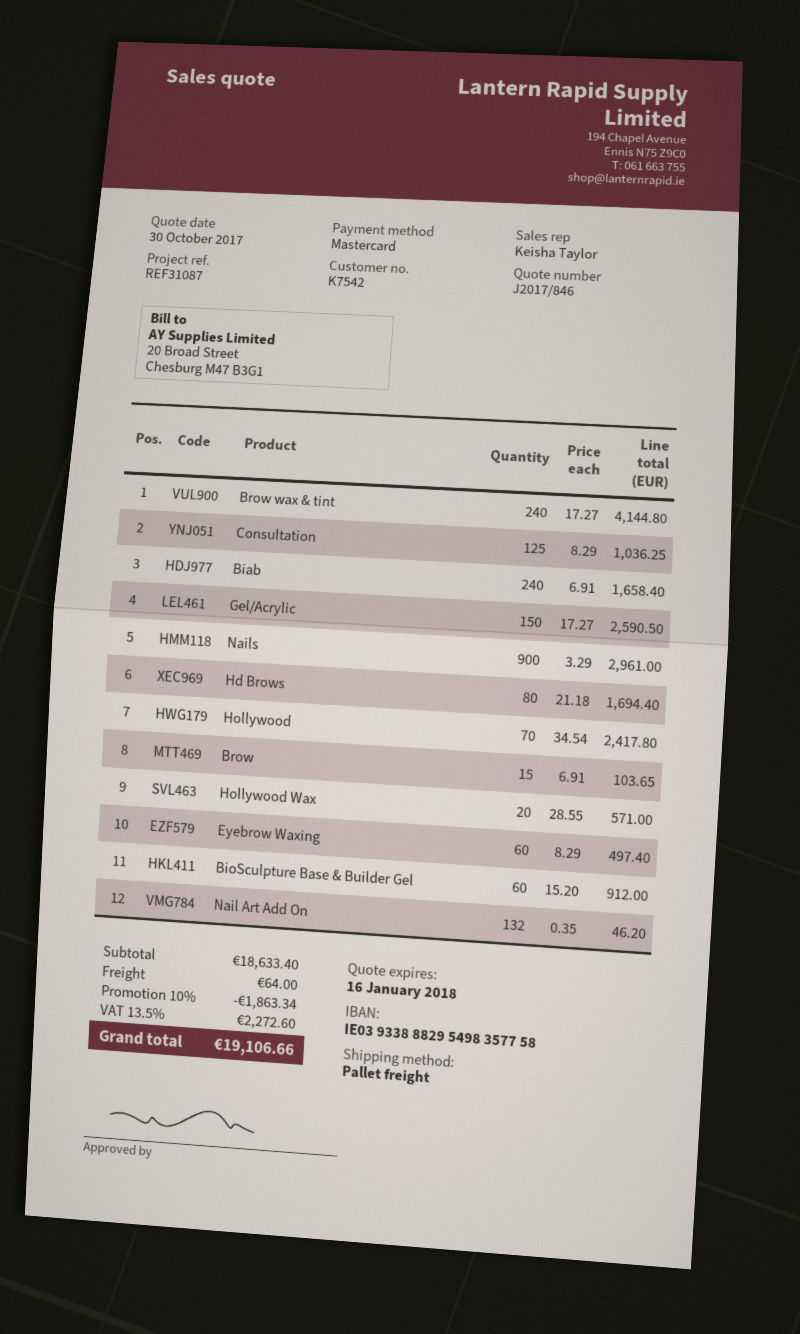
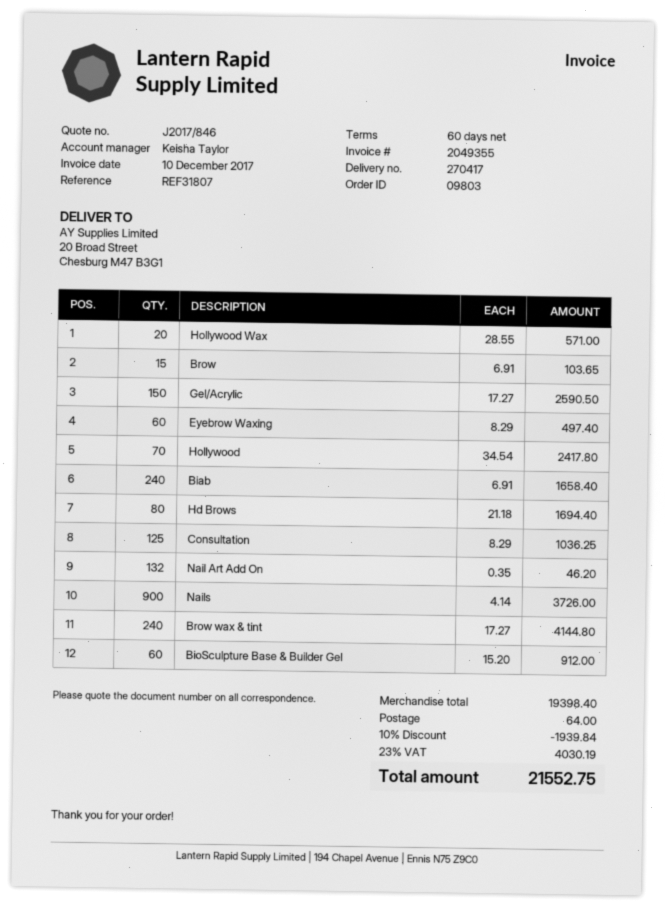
reference: REF31087 -> REF31807
Nails: 900 x 3.29 = 2961.00 -> 900 x 4.14 = 3726.00
subtotal: 18633.40 -> 19398.40
discount: 10% = 1863.34 -> 10% = 1939.84
tax: 13.5% = 2272.60 -> 23% = 4030.19
total: 19106.66 -> 21552.75

